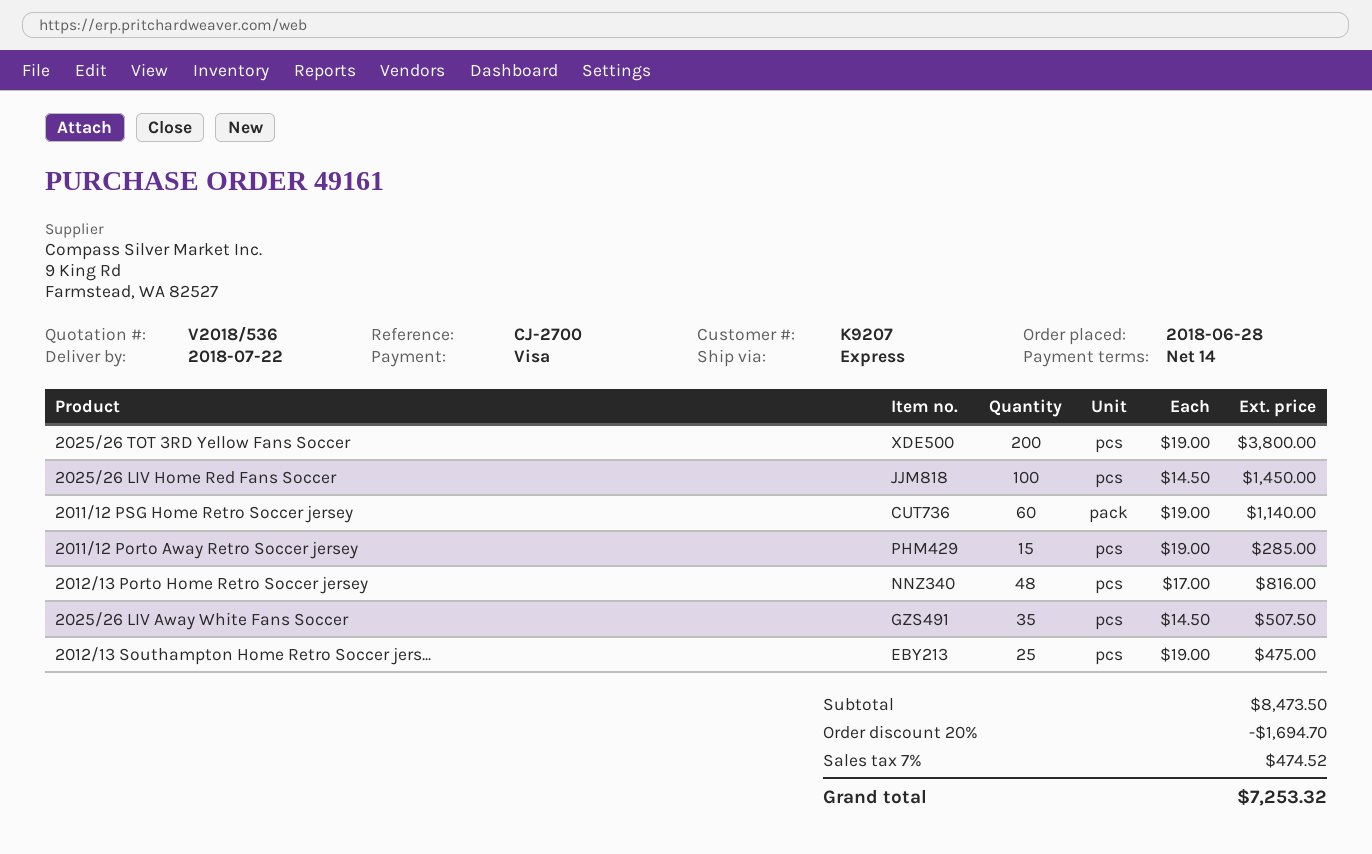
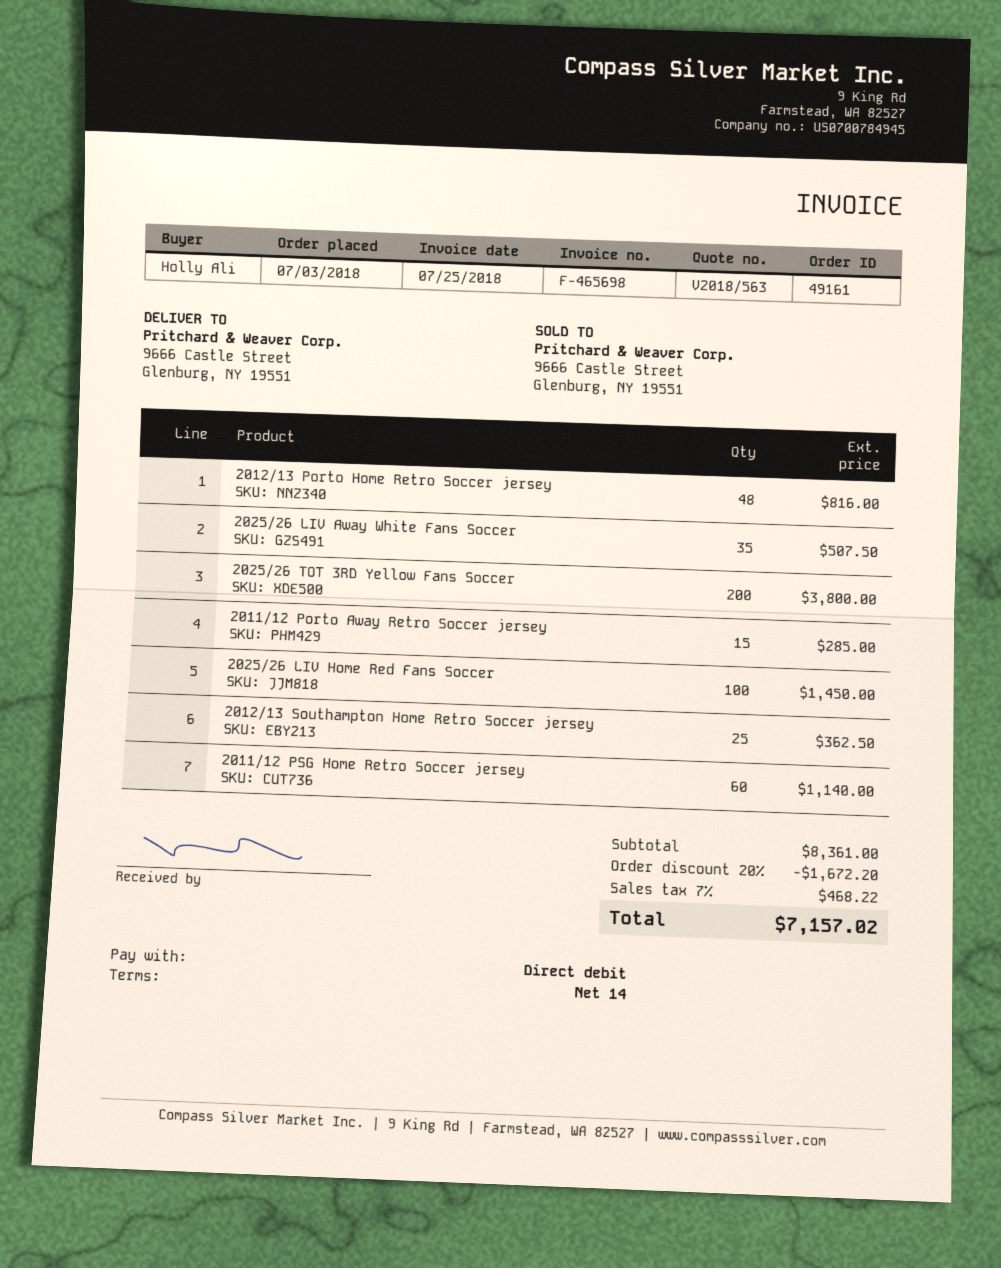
quote number: V2018/536 -> V2018/563
order date: 2018-06-28 -> 2018-07-03
payment method: Visa -> direct debit
2012/13 Southampton Home Retro Soccer jers...: 25 for 475.00 -> 25 for 362.50
subtotal: 8473.50 -> 8361.00
discount: 20% = 1694.70 -> 20% = 1672.20
tax: 7% = 474.52 -> 7% = 468.22
total: 7253.32 -> 7157.02

